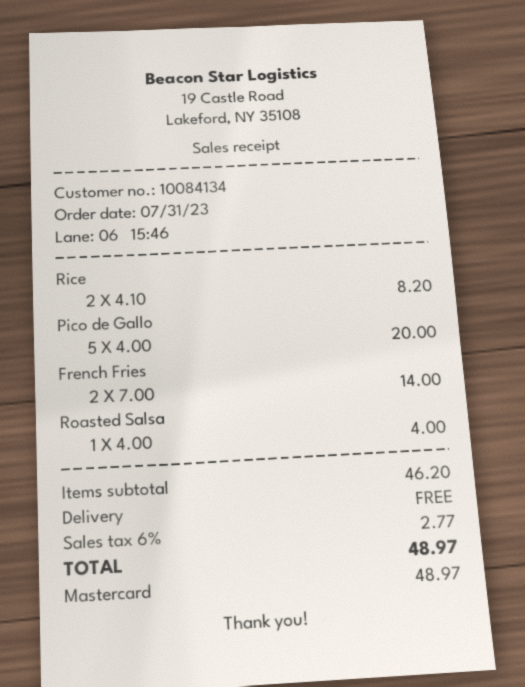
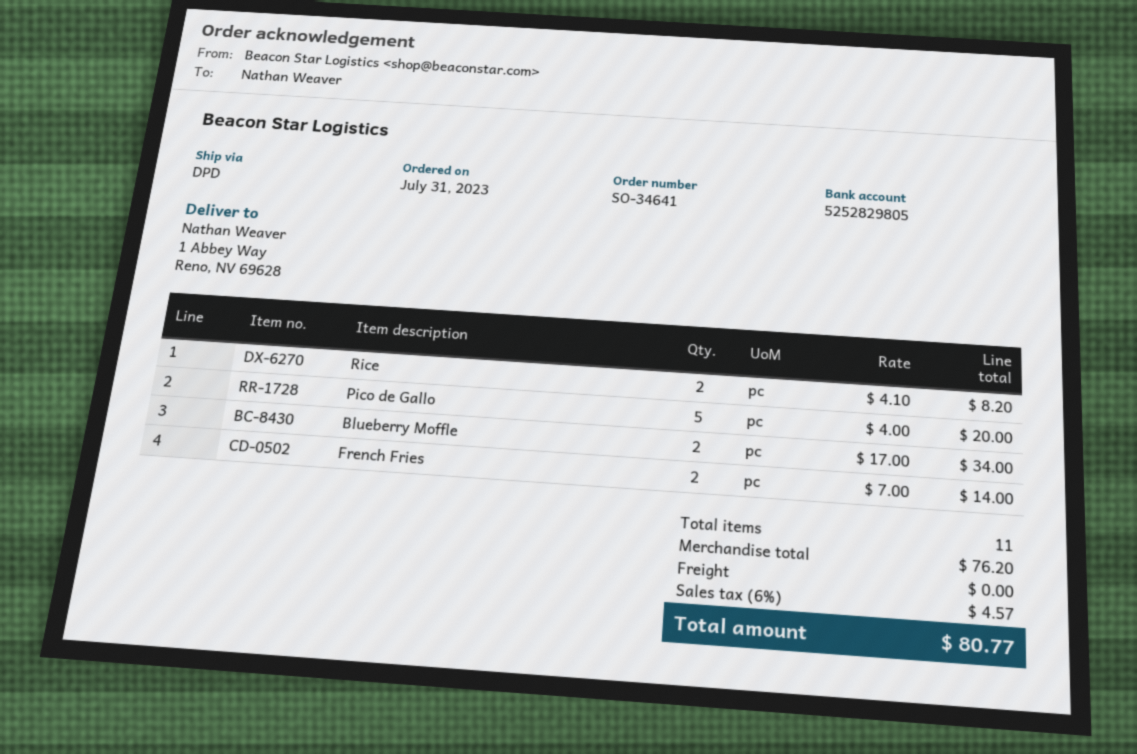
Roasted Salsa: 1 x 4.00 = 4.00 -> none
Blueberry Moffle: none -> 2 x 17.00 = 34.00
subtotal: 46.20 -> 76.20
tax: 6% = 2.77 -> 6% = 4.57
total: 48.97 -> 80.77

